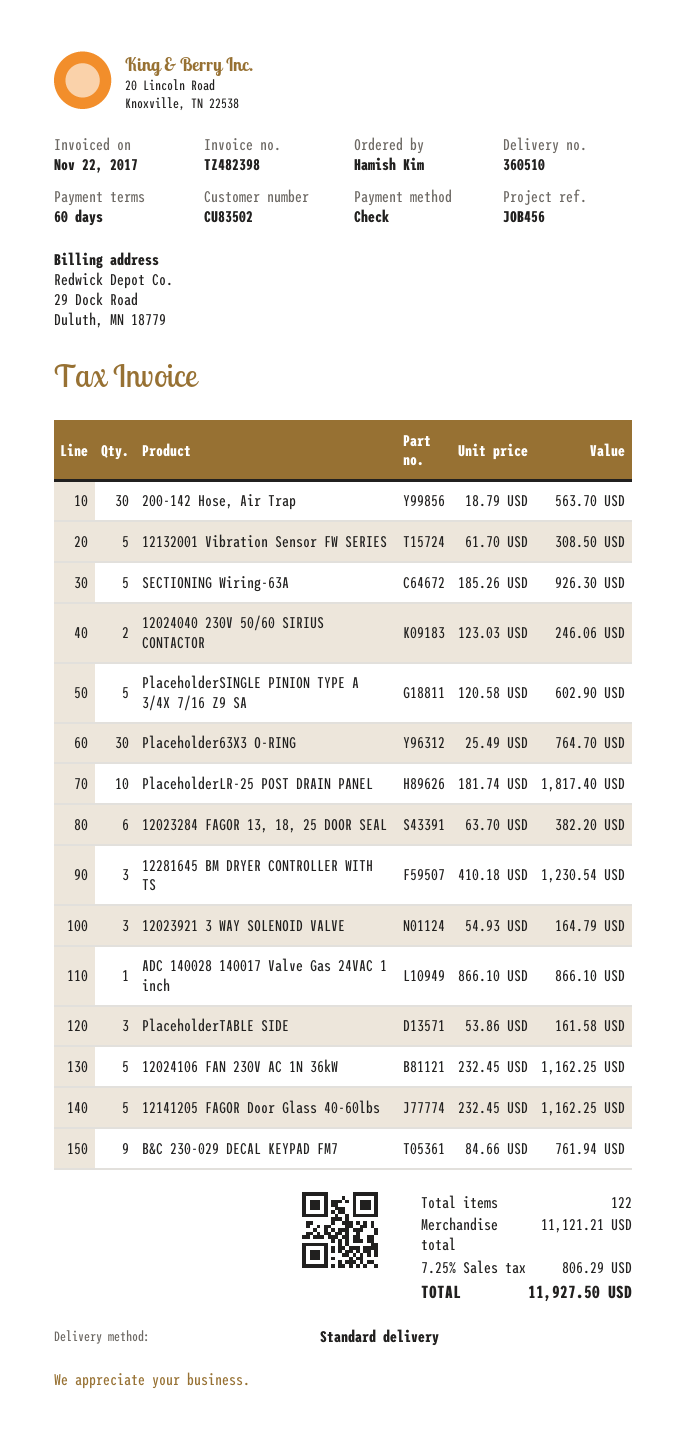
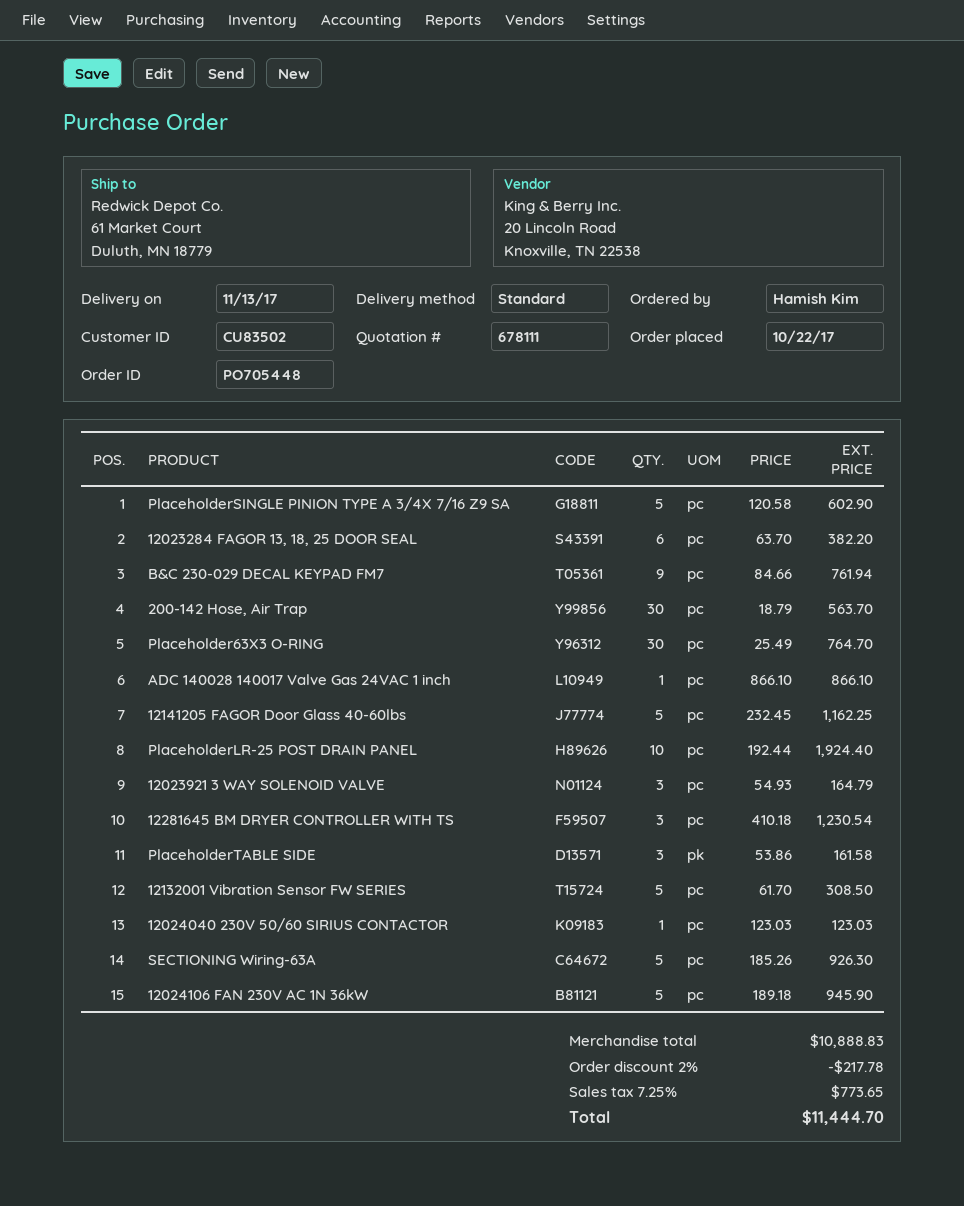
12024040 230V 50/60 SIRIUS CONTACTOR: 2 x 123.03 = 246.06 -> 1 x 123.03 = 123.03
PlaceholderLR-25 POST DRAIN PANEL: 10 x 181.74 = 1817.40 -> 10 x 192.44 = 1924.40
12024106 FAN 230V AC 1N 36kW: 5 x 232.45 = 1162.25 -> 5 x 189.18 = 945.90
subtotal: 11121.21 -> 10888.83
discount: none -> 2% = 217.78
tax: 7.25% = 806.29 -> 7.25% = 773.65
total: 11927.50 -> 11444.70

